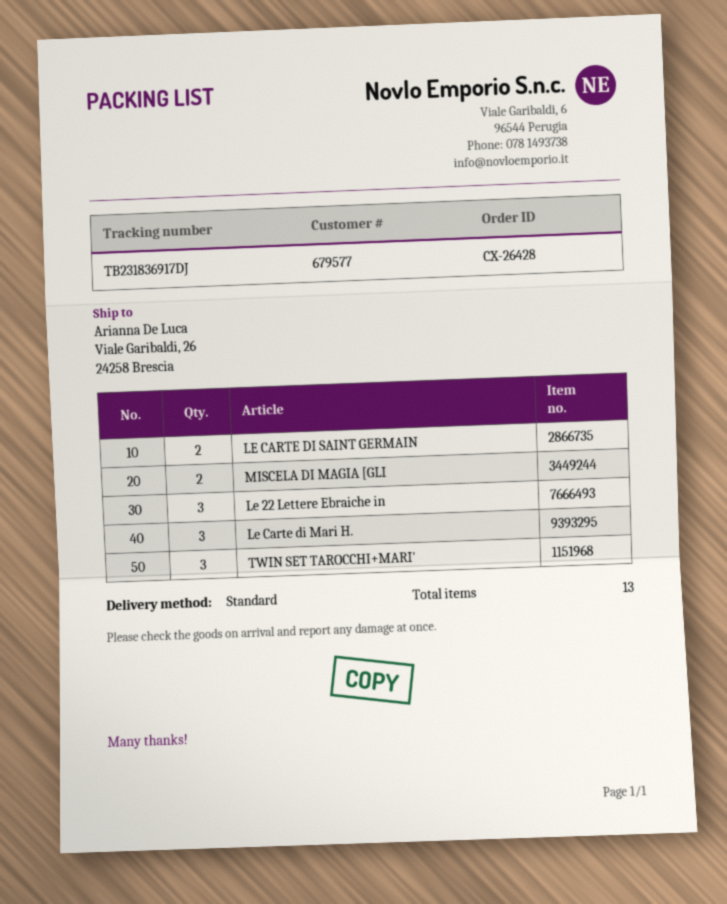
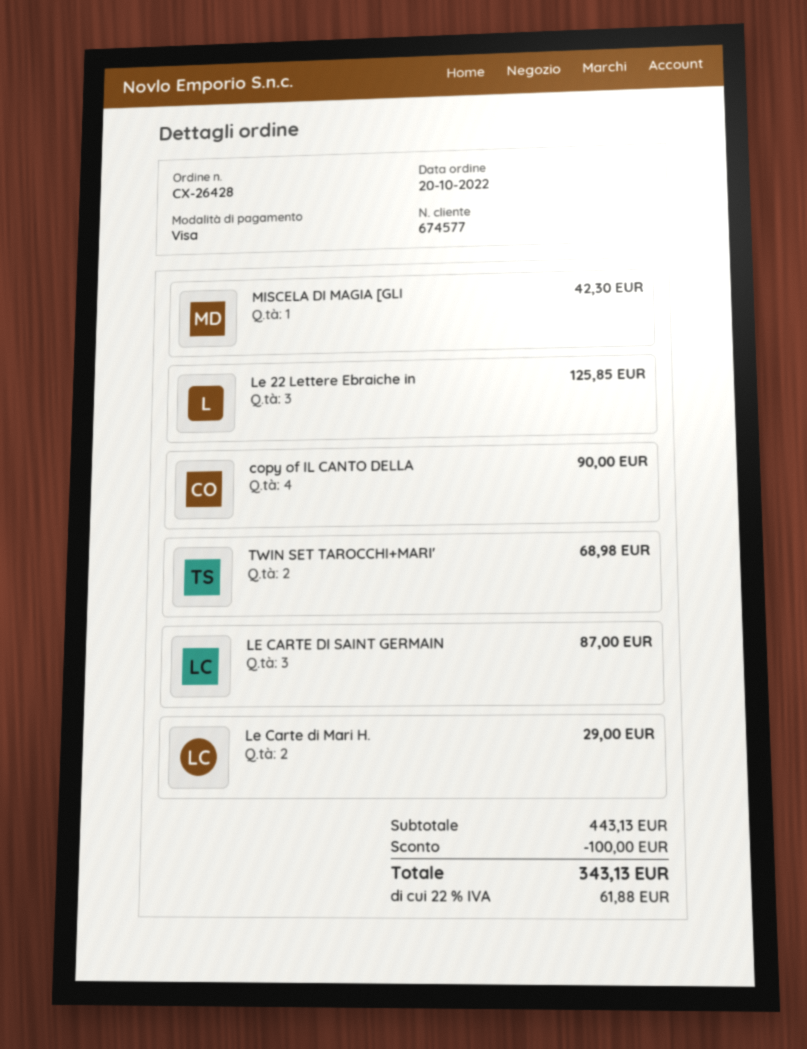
customer number: 679577 -> 674577
LE CARTE DI SAINT GERMAIN: 2 -> 3
MISCELA DI MAGIA [GLI: 2 -> 1
Le Carte di Mari H.: 3 -> 2
TWIN SET TAROCCHI+MARI': 3 -> 2
copy of IL CANTO DELLA: none -> 4

